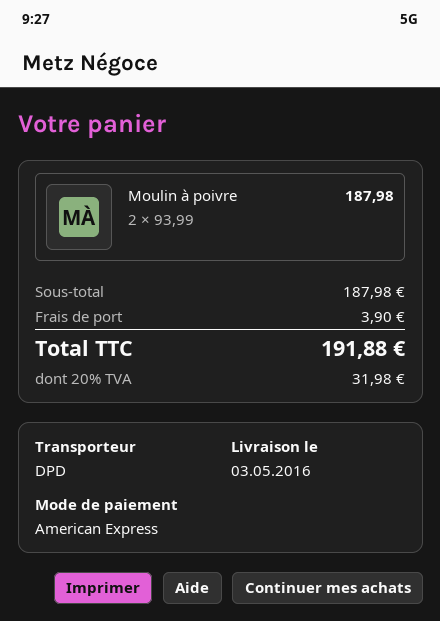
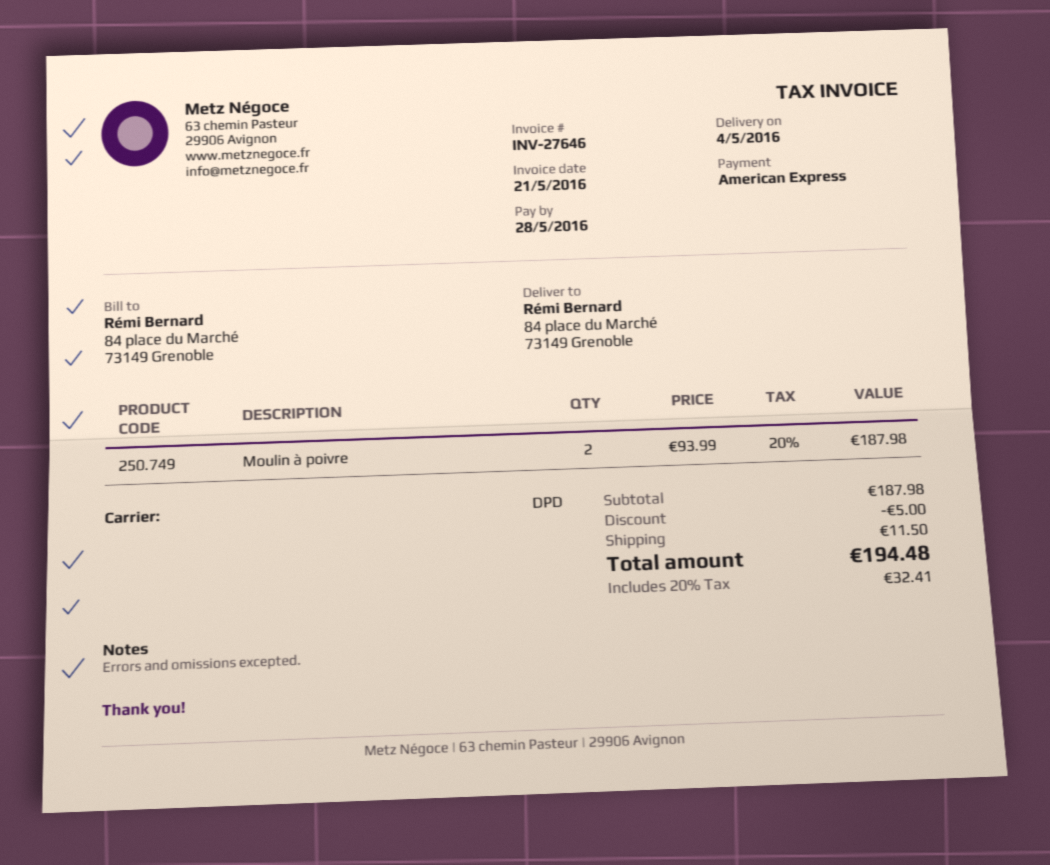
delivery date: 2016-05-03 -> 2016-05-04
discount: none -> 5.00
shipping: 3.90 -> 11.50
tax: 20% = 31.98 -> 20% = 32.41
total: 191.88 -> 194.48

